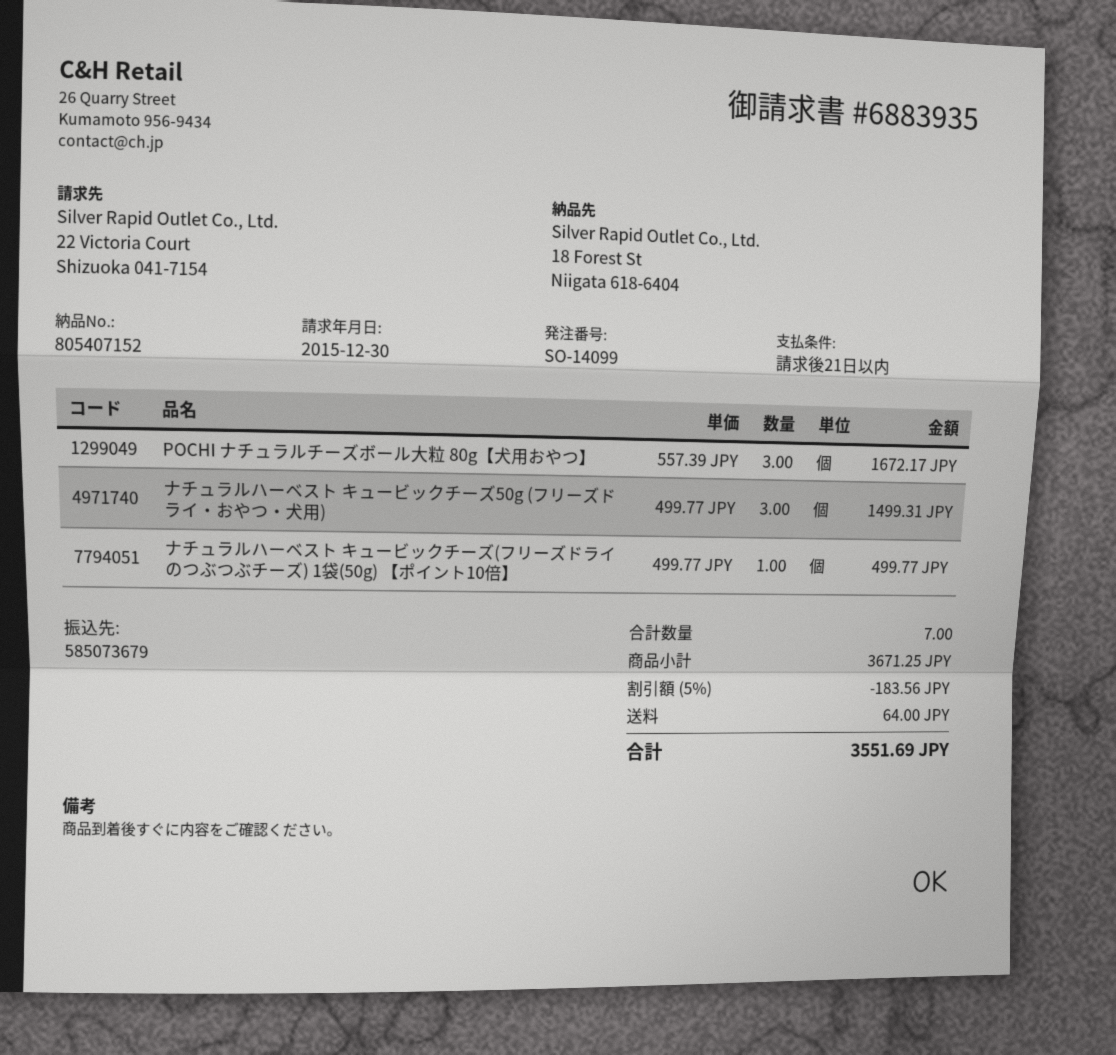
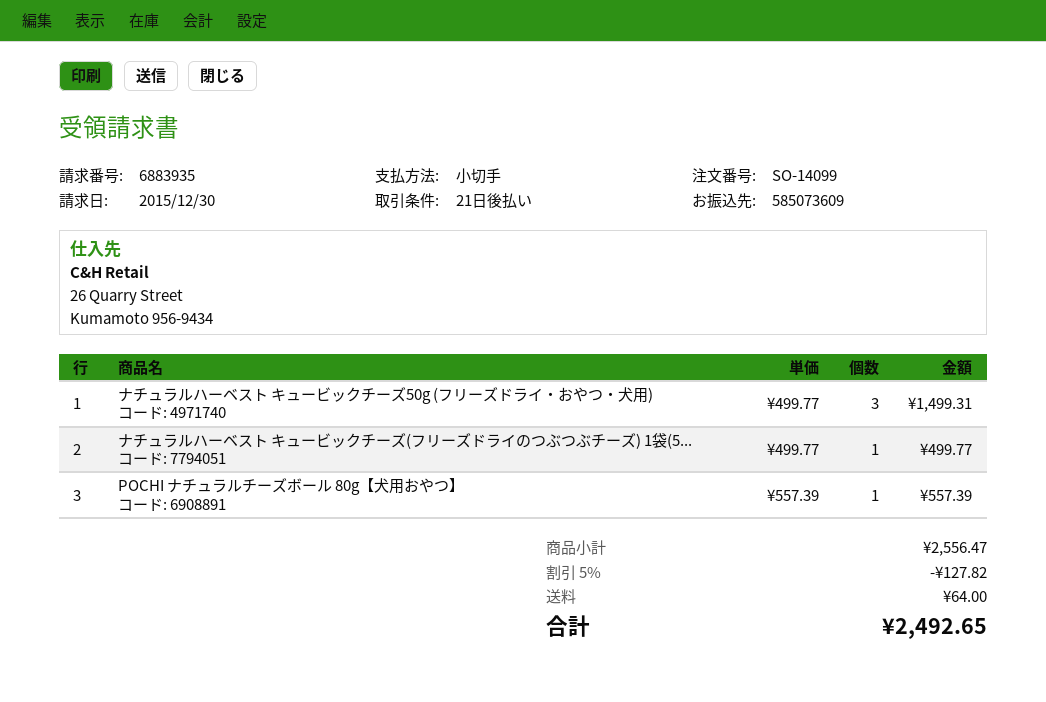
bank account: 585073679 -> 585073609
POCHI ナチュラルチーズボール大粒 80g【犬用おやつ】: 3 x 557.39 = 1672.17 -> none
POCHI ナチュラルチーズボール 80g【犬用おやつ】: none -> 1 x 557.39 = 557.39
subtotal: 3671.25 -> 2556.47
discount: 5% = 183.56 -> 5% = 127.82
total: 3551.69 -> 2492.65

